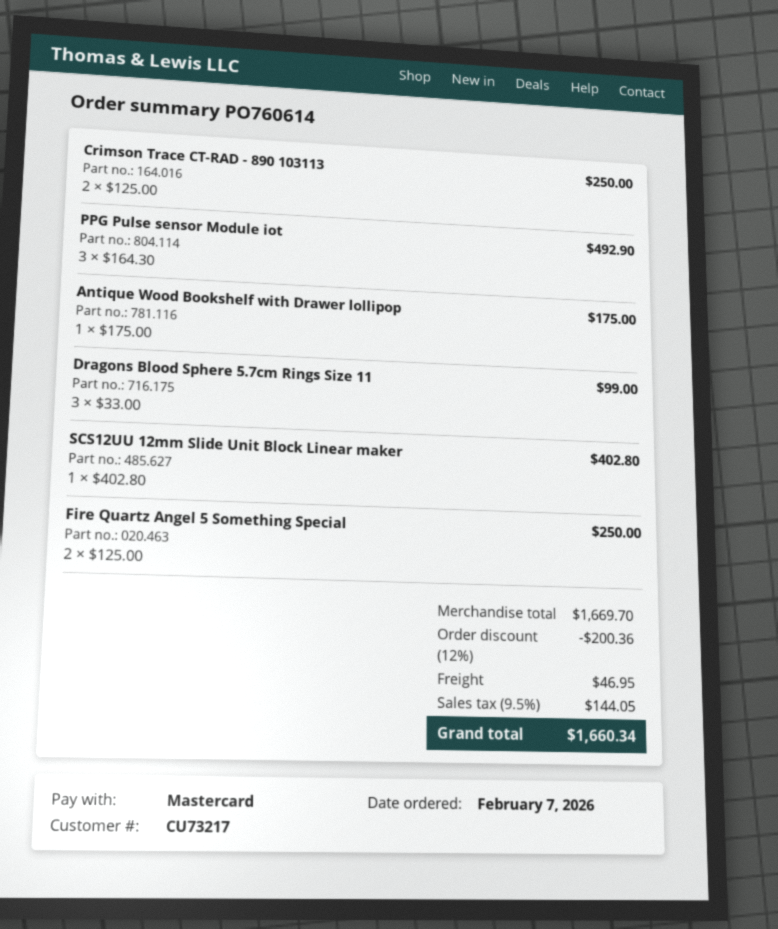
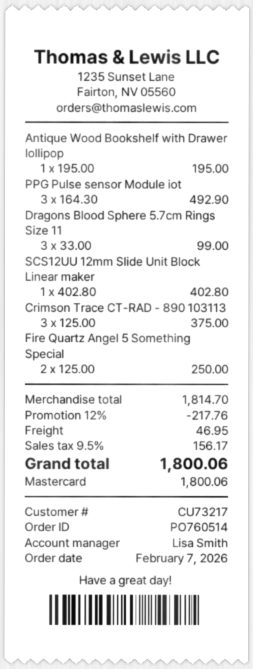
order number: PO760614 -> PO760514
Crimson Trace CT-RAD - 890 103113: 2 x 125.00 = 250.00 -> 3 x 125.00 = 375.00
Antique Wood Bookshelf with Drawer lollipop: 1 x 175.00 = 175.00 -> 1 x 195.00 = 195.00
subtotal: 1669.70 -> 1814.70
discount: 12% = 200.36 -> 12% = 217.76
tax: 9.5% = 144.05 -> 9.5% = 156.17
total: 1660.34 -> 1800.06

